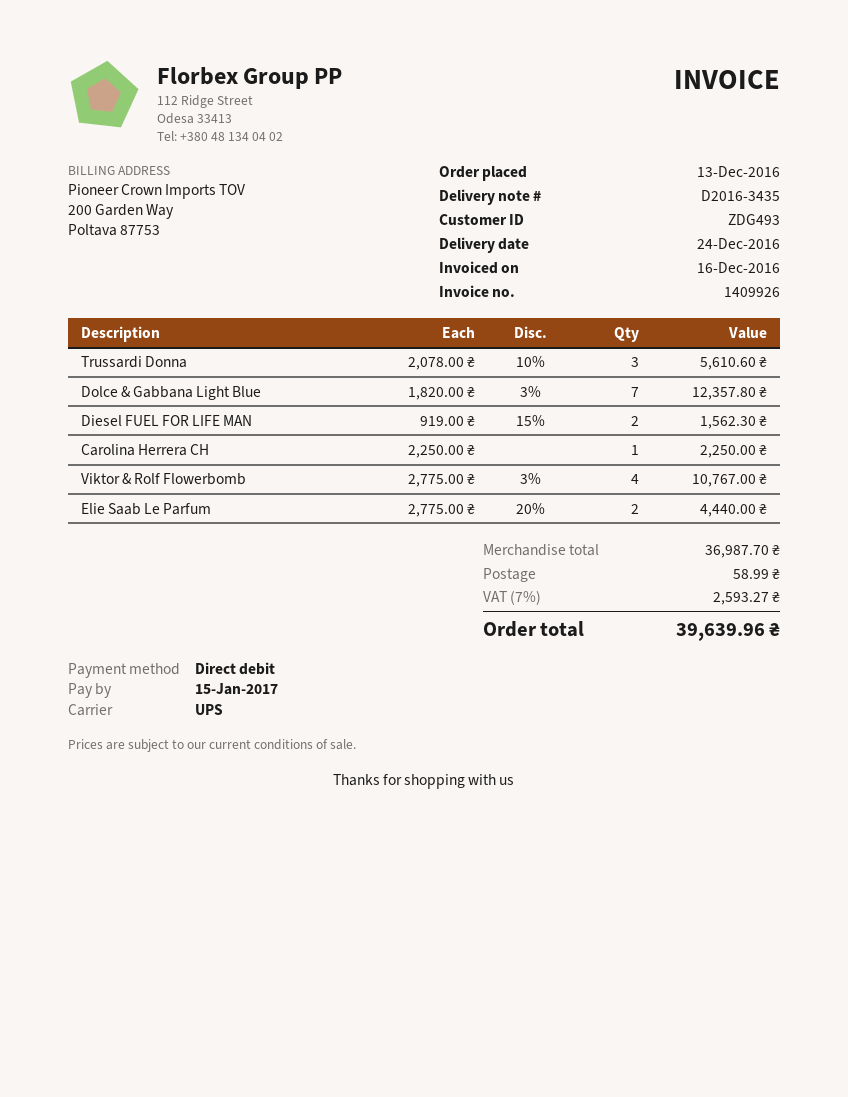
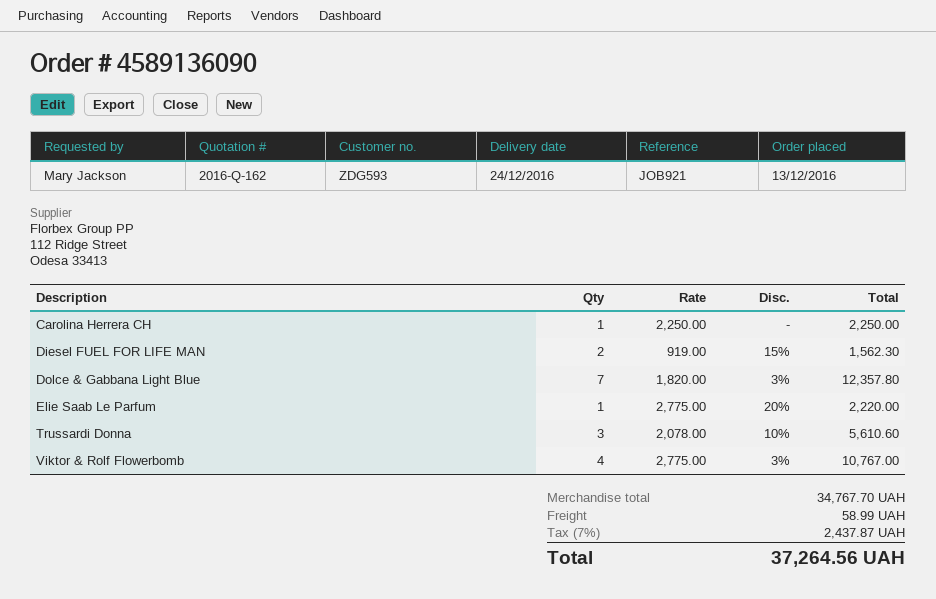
customer number: ZDG493 -> ZDG593
Elie Saab Le Parfum: 2 x 2775.00 - 20% = 4440.00 -> 1 x 2775.00 - 20% = 2220.00
subtotal: 36987.70 -> 34767.70
tax: 7% = 2593.27 -> 7% = 2437.87
total: 39639.96 -> 37264.56

